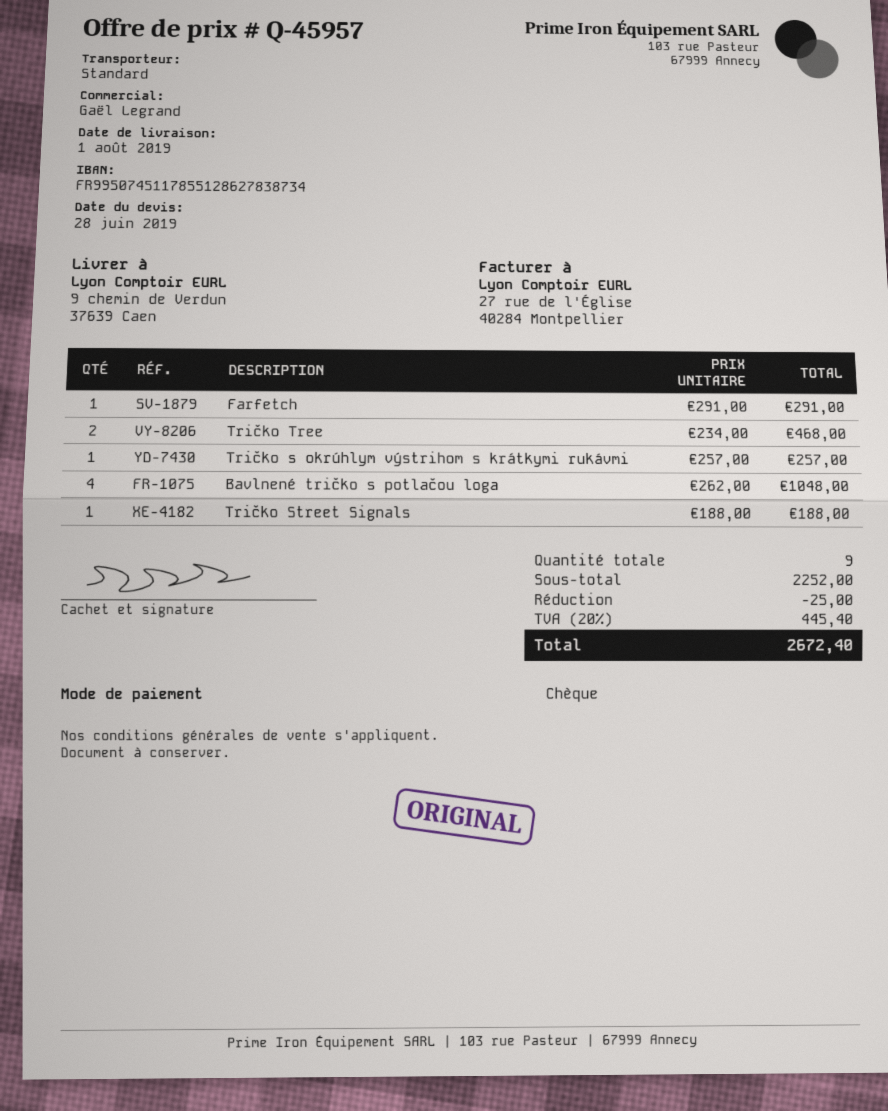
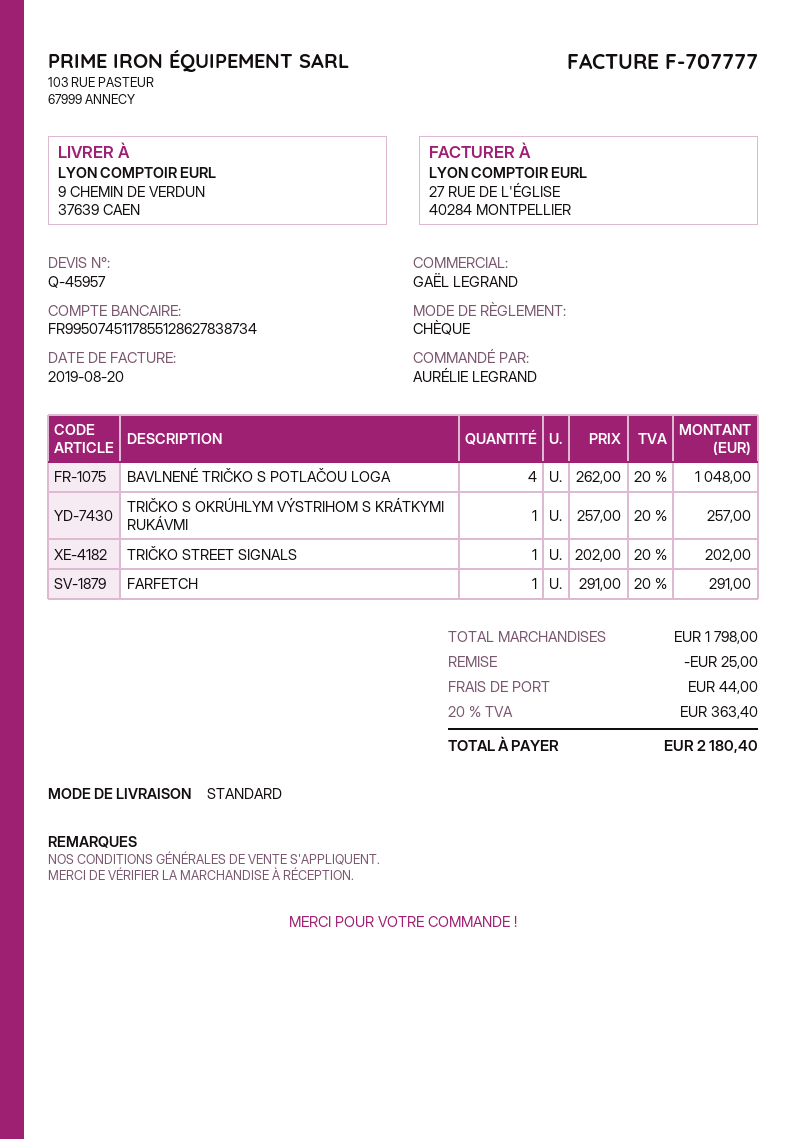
Tričko Tree: 2 x 234.00 = 468.00 -> none
Tričko Street Signals: 1 x 188.00 = 188.00 -> 1 x 202.00 = 202.00
subtotal: 2252.00 -> 1798.00
shipping: none -> 44.00
tax: 20% = 445.40 -> 20% = 363.40
total: 2672.40 -> 2180.40

